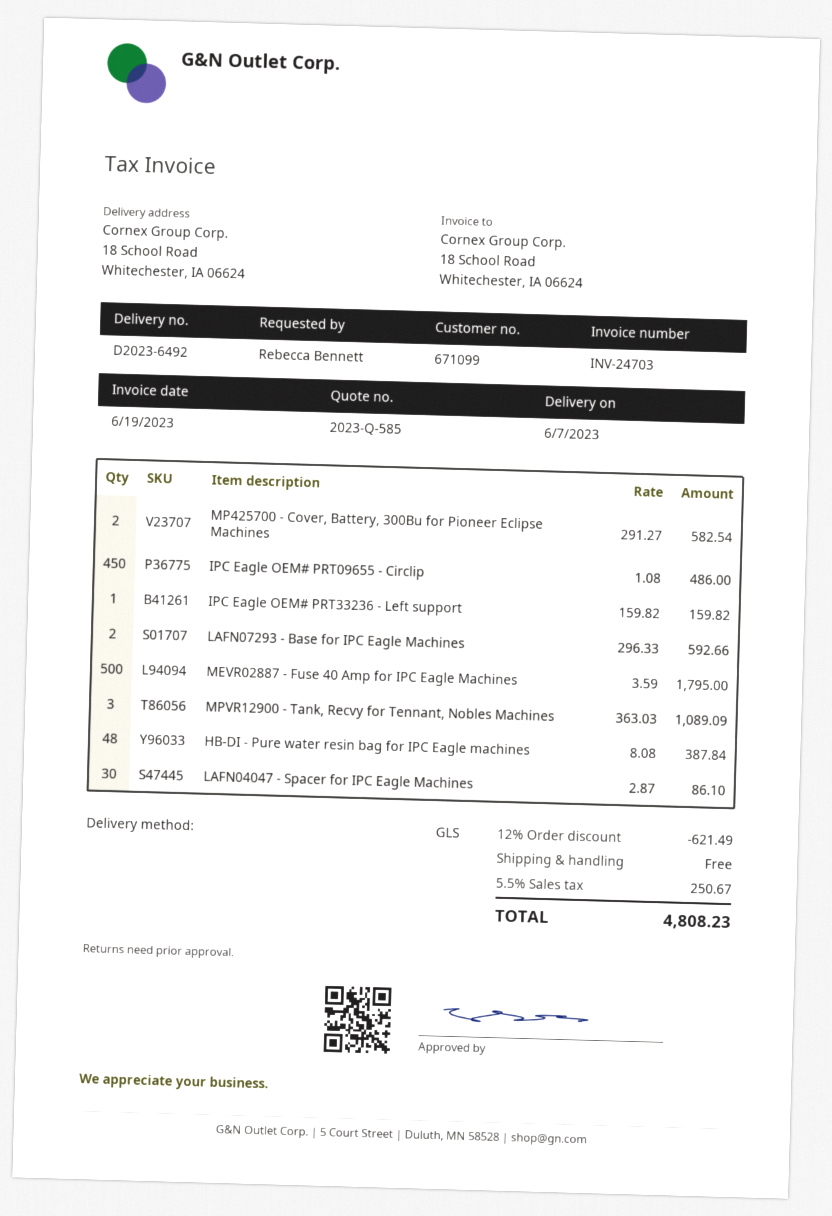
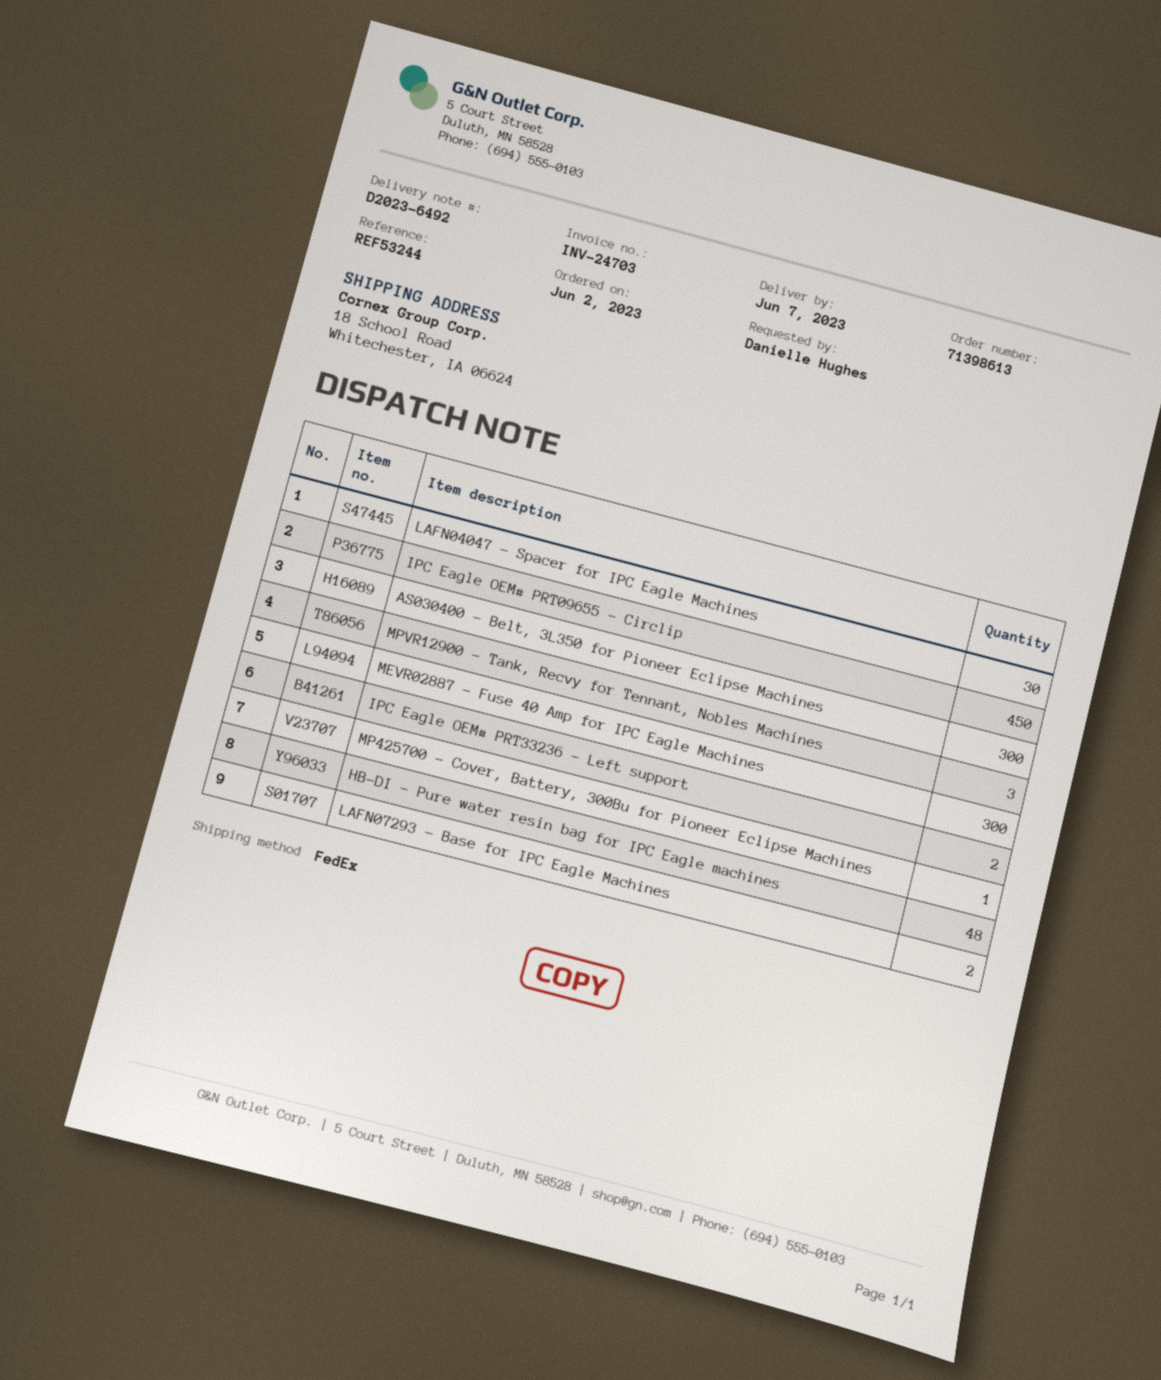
ordered by: Rebecca Bennett -> Danielle Hughes
shipping method: GLS -> FedEx
MP425700 - Cover, Battery, 300Bu for Pioneer Eclipse Machines: 2 -> 1
IPC Eagle OEM# PRT33236 - Left support: 1 -> 2
MEVR02887 - Fuse 40 Amp for IPC Eagle Machines: 500 -> 300
AS030400 - Belt, 3L350 for Pioneer Eclipse Machines: none -> 300

